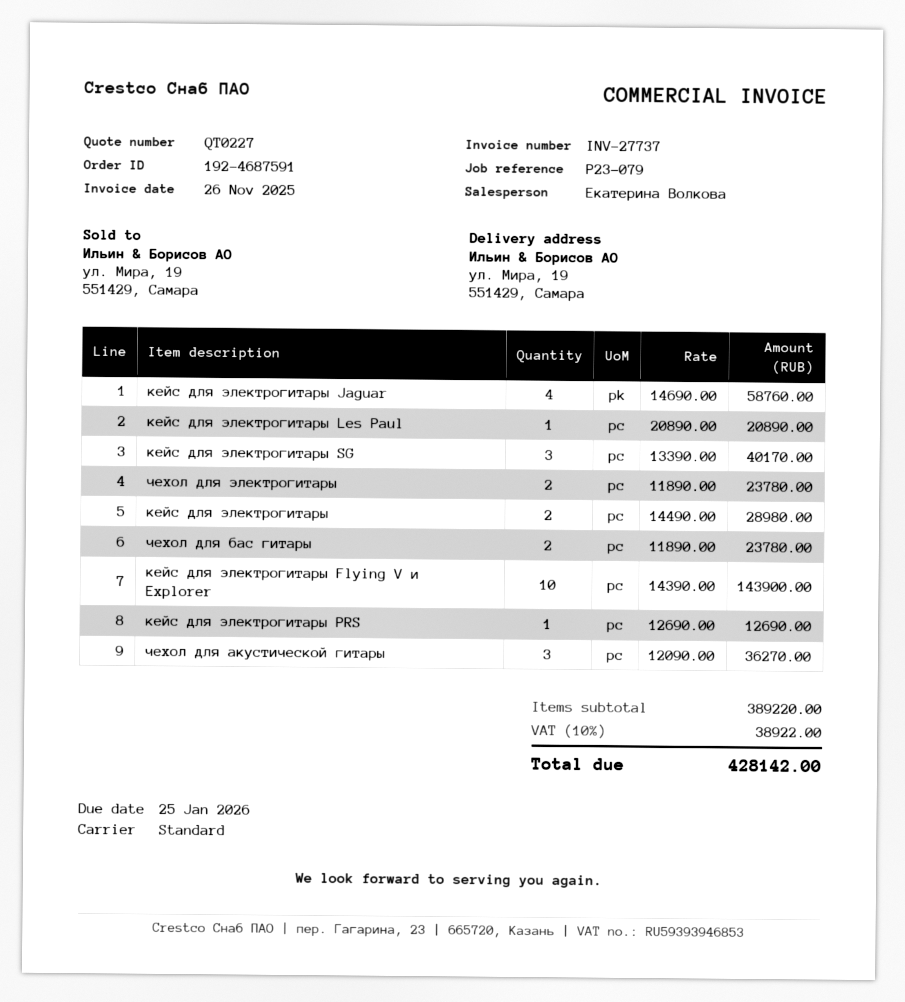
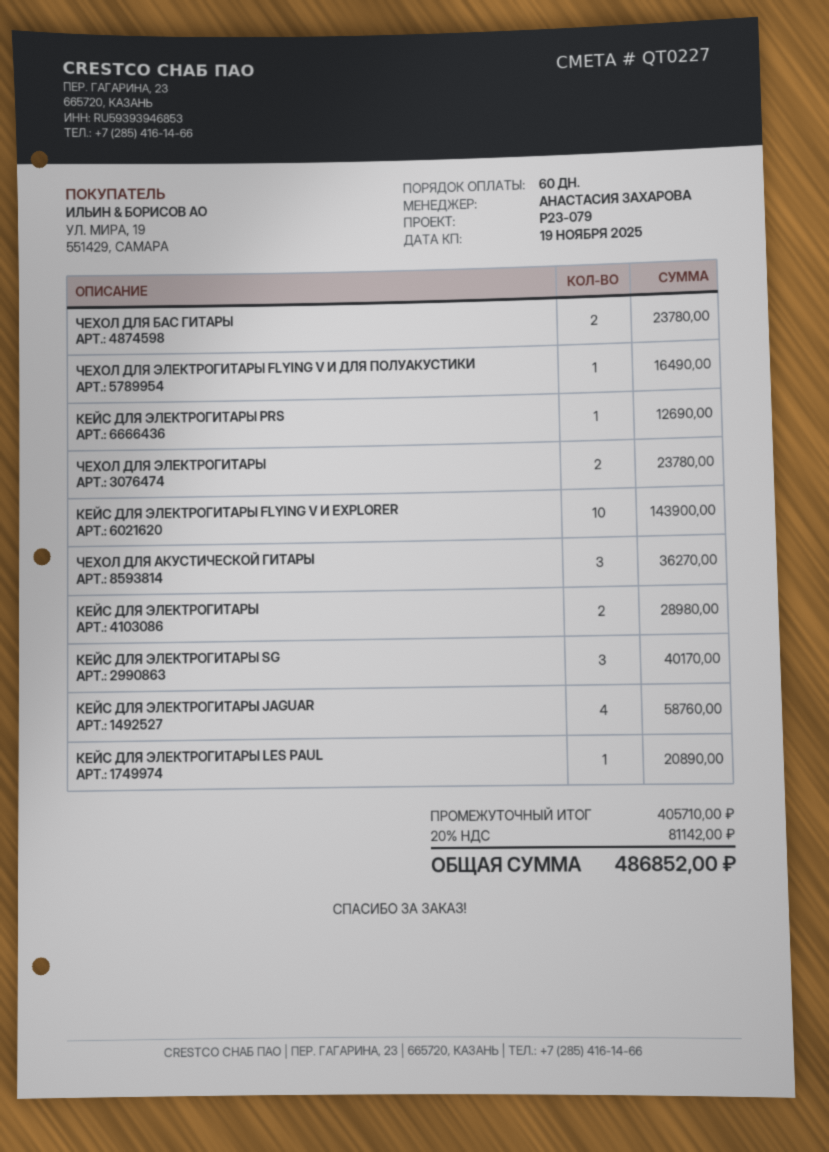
sales rep: Екатерина Волкова -> АНАСТАСИЯ ЗАХАРОВА
ЧЕХОЛ ДЛЯ ЭЛЕКТРОГИТАРЫ FLYING V И ДЛЯ ПОЛУАКУСТИКИ: none -> 1 for 16490.00
subtotal: 389220.00 -> 405710.00
tax: 10% = 38922.00 -> 20% = 81142.00
total: 428142.00 -> 486852.00

